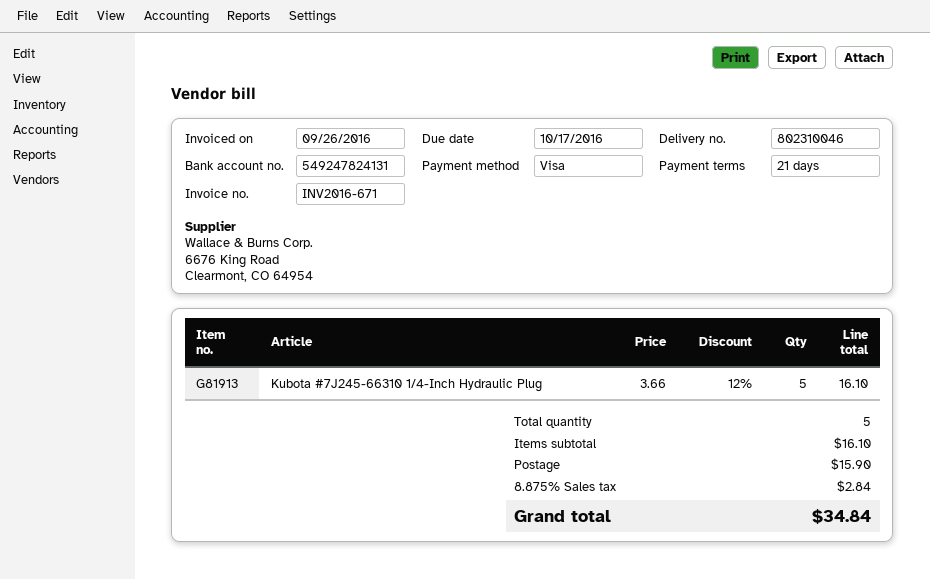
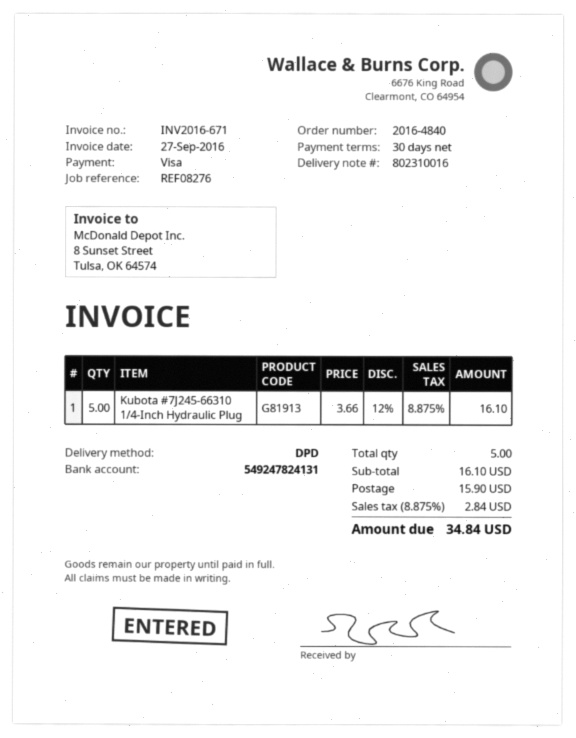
delivery note number: 802310046 -> 802310016
invoice date: 2016-09-26 -> 2016-09-27
payment terms: 21 days -> 30 days

